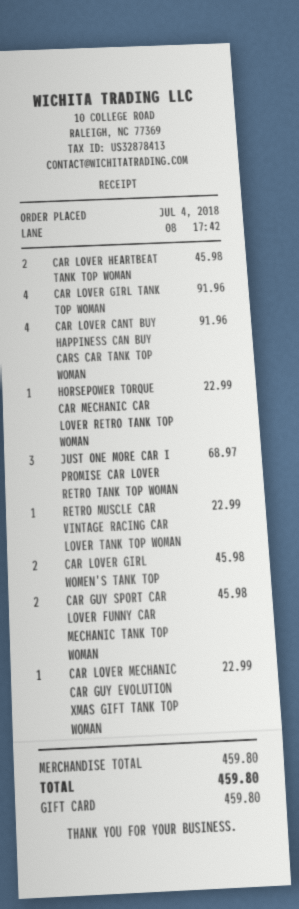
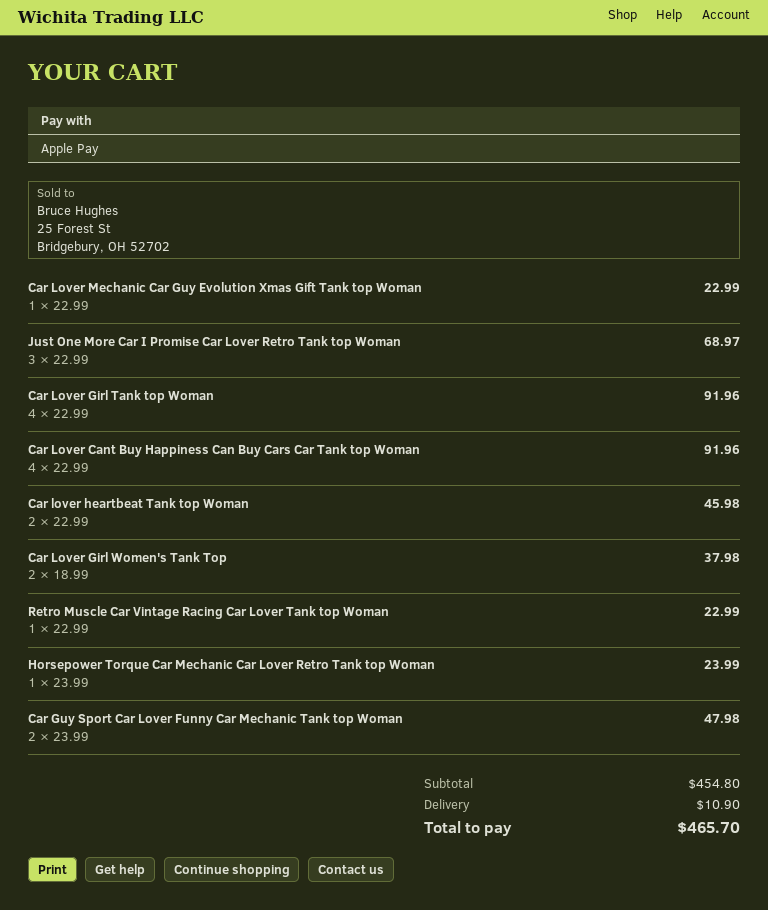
payment method: gift card -> Apple Pay
HORSEPOWER TORQUE CAR MECHANIC CAR LOVER RETRO TANK TOP WOMAN: 1 for 22.99 -> 1 for 23.99
CAR LOVER GIRL WOMEN'S TANK TOP: 2 for 45.98 -> 2 for 37.98
CAR GUY SPORT CAR LOVER FUNNY CAR MECHANIC TANK TOP WOMAN: 2 for 45.98 -> 2 for 47.98
subtotal: 459.80 -> 454.80
shipping: none -> 10.90
total: 459.80 -> 465.70

